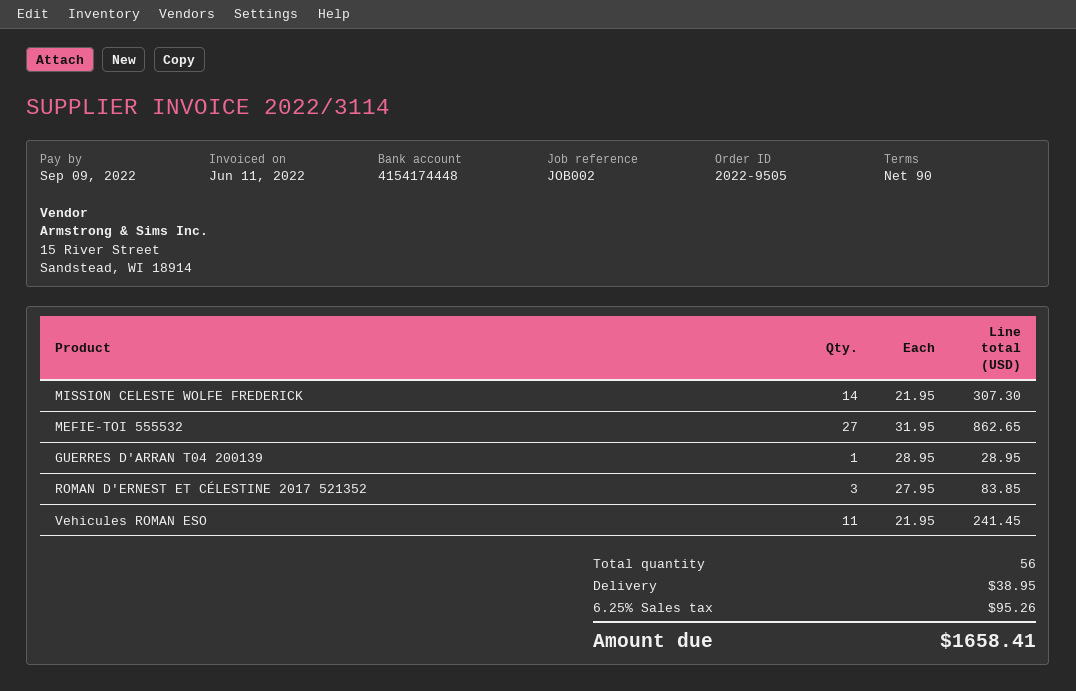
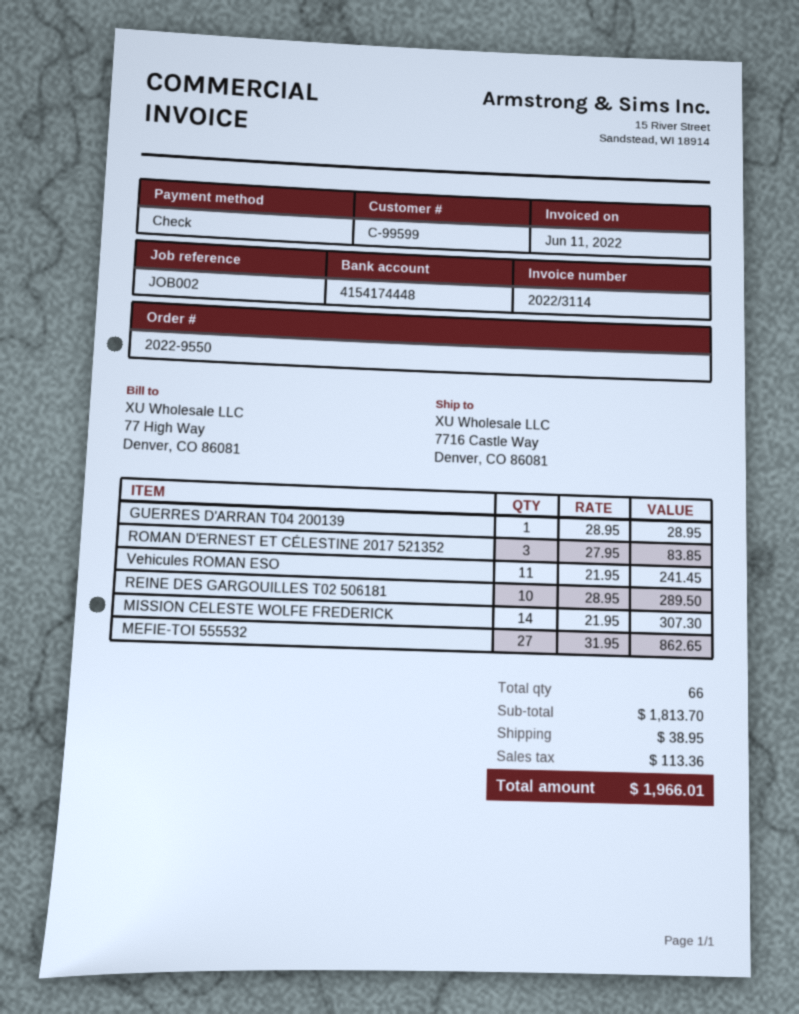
order number: 2022-9505 -> 2022-9550
REINE DES GARGOUILLES T02 506181: none -> 10 x 28.95 = 289.50
total quantity: 56 -> 66
tax: 95.26 -> 113.36
total: 1658.41 -> 1966.01

